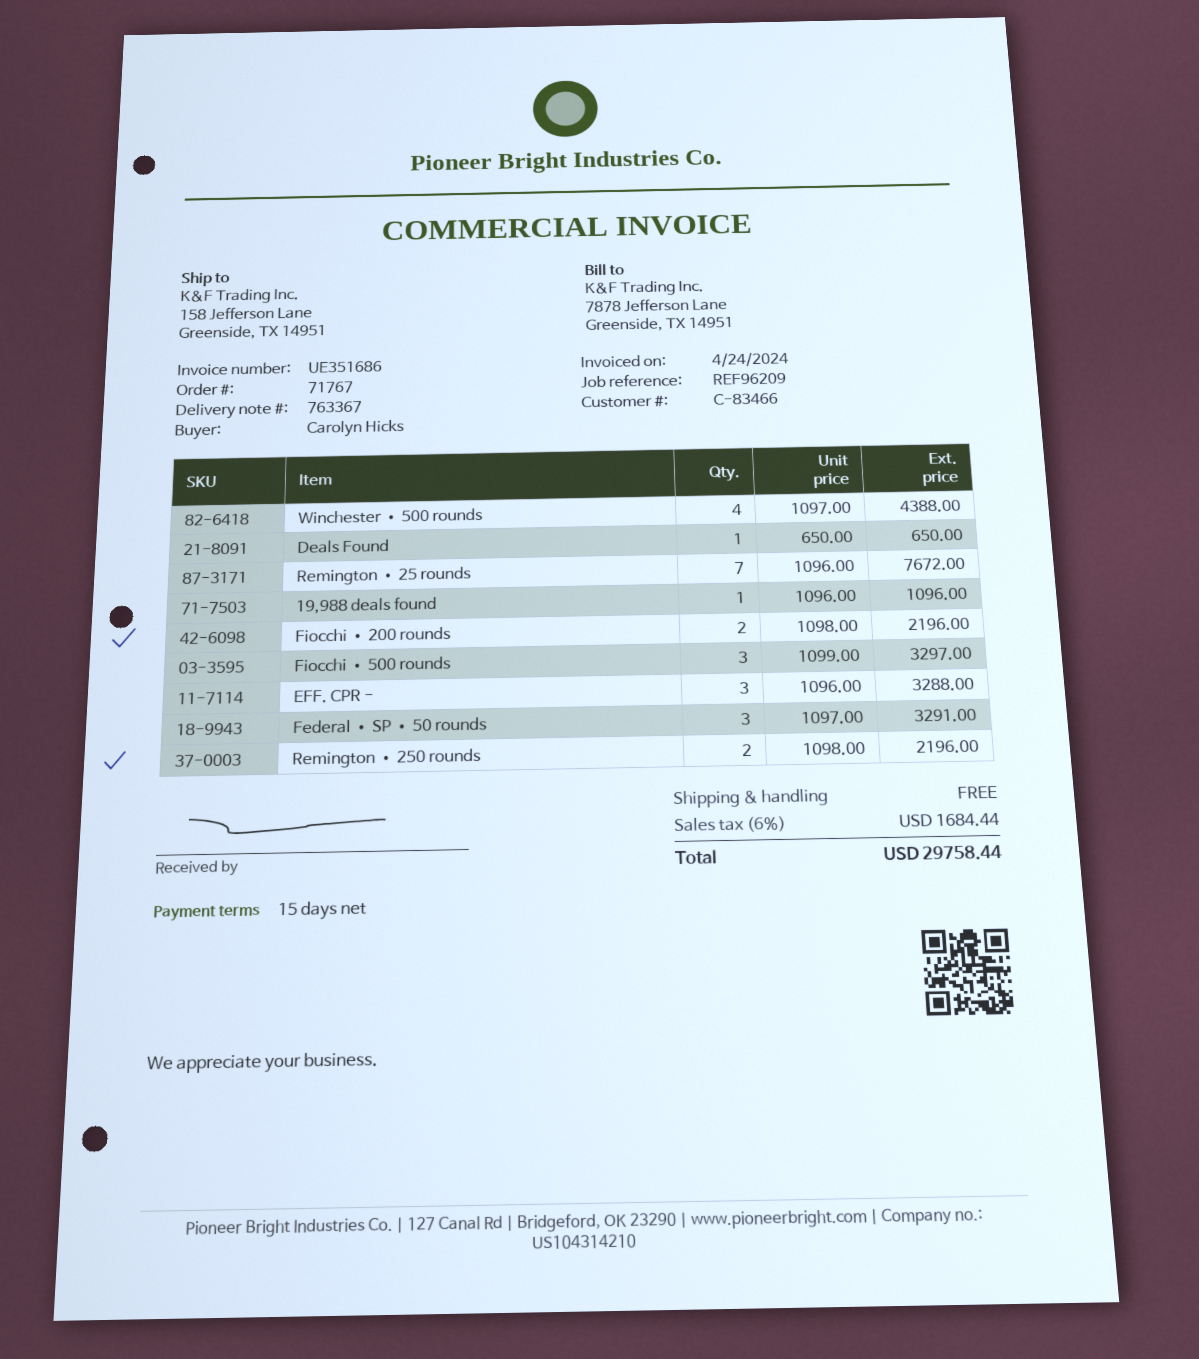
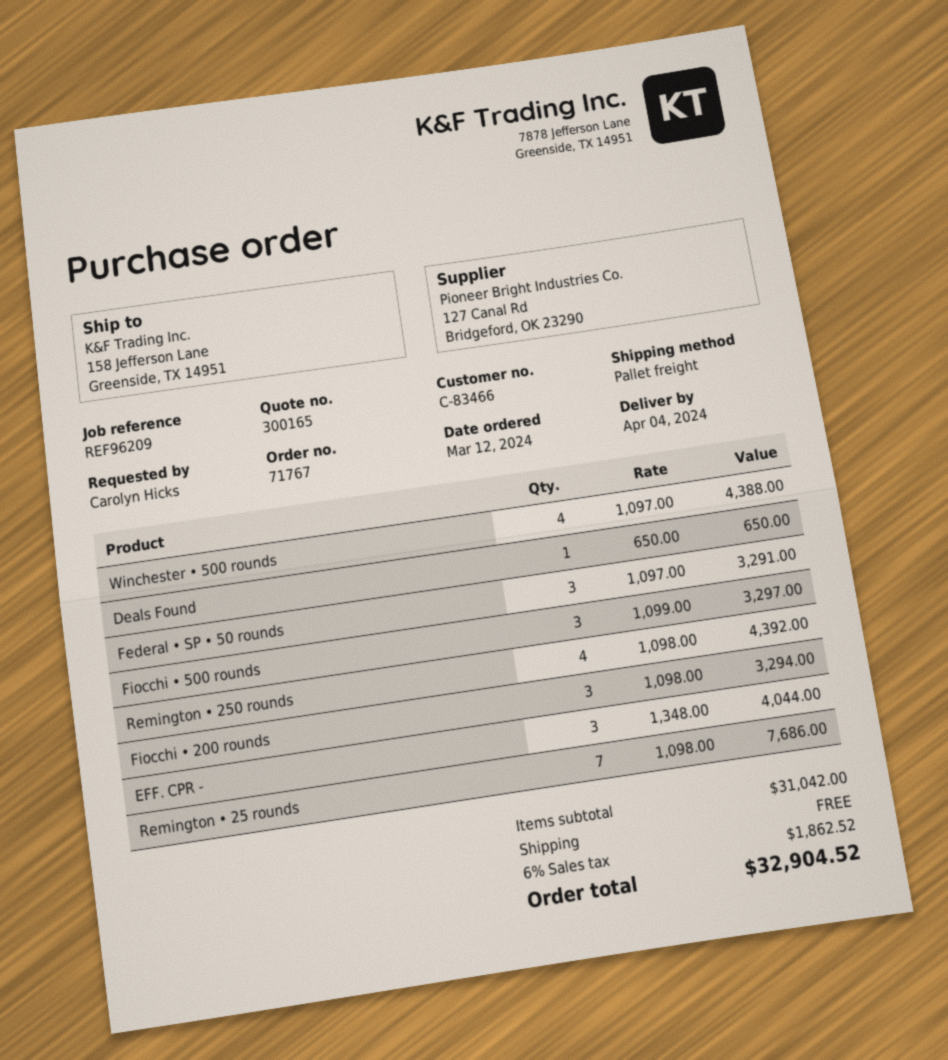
Remington • 25 rounds: 7 x 1096.00 = 7672.00 -> 7 x 1098.00 = 7686.00
19,988 deals found: 1 x 1096.00 = 1096.00 -> none
Fiocchi • 200 rounds: 2 x 1098.00 = 2196.00 -> 3 x 1098.00 = 3294.00
EFF. CPR -: 3 x 1096.00 = 3288.00 -> 3 x 1348.00 = 4044.00
Remington • 250 rounds: 2 x 1098.00 = 2196.00 -> 4 x 1098.00 = 4392.00
tax: 6% = 1684.44 -> 6% = 1862.52
total: 29758.44 -> 32904.52

